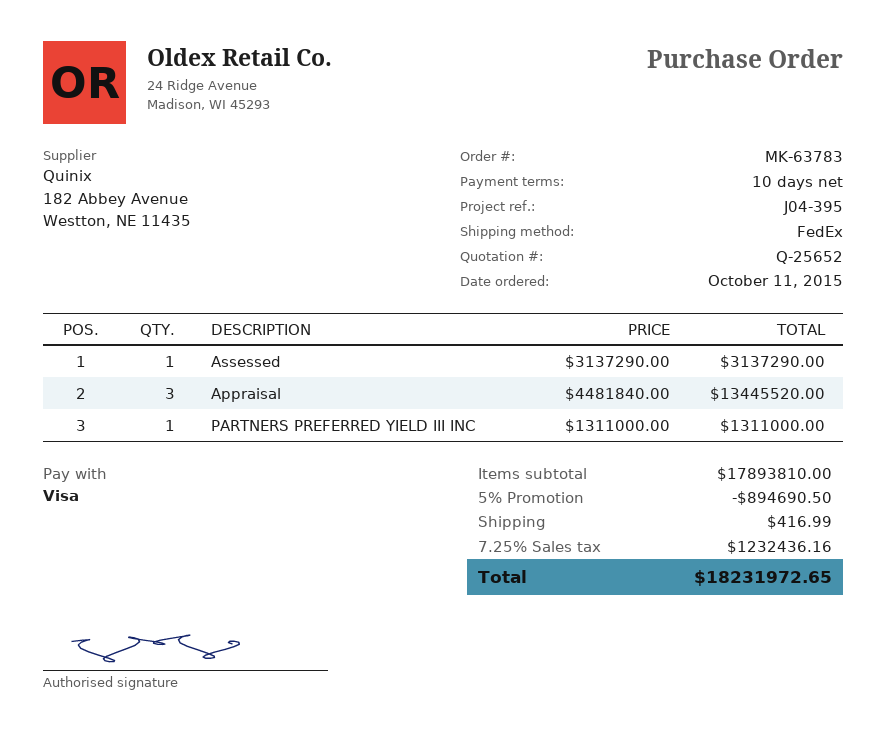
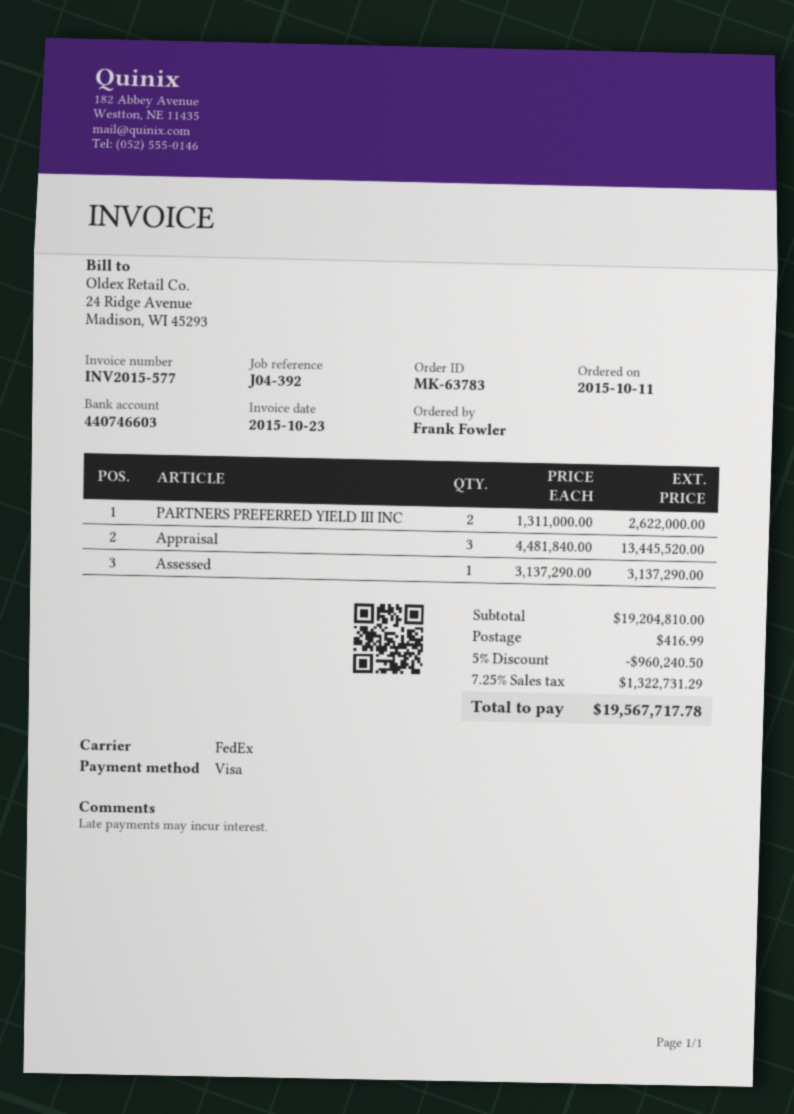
reference: J04-395 -> J04-392
PARTNERS PREFERRED YIELD III INC: 1 x 1311000.00 = 1311000.00 -> 2 x 1311000.00 = 2622000.00
subtotal: 17893810.00 -> 19204810.00
discount: 5% = 894690.50 -> 5% = 960240.50
tax: 7.25% = 1232436.16 -> 7.25% = 1322731.29
total: 18231972.65 -> 19567717.78

